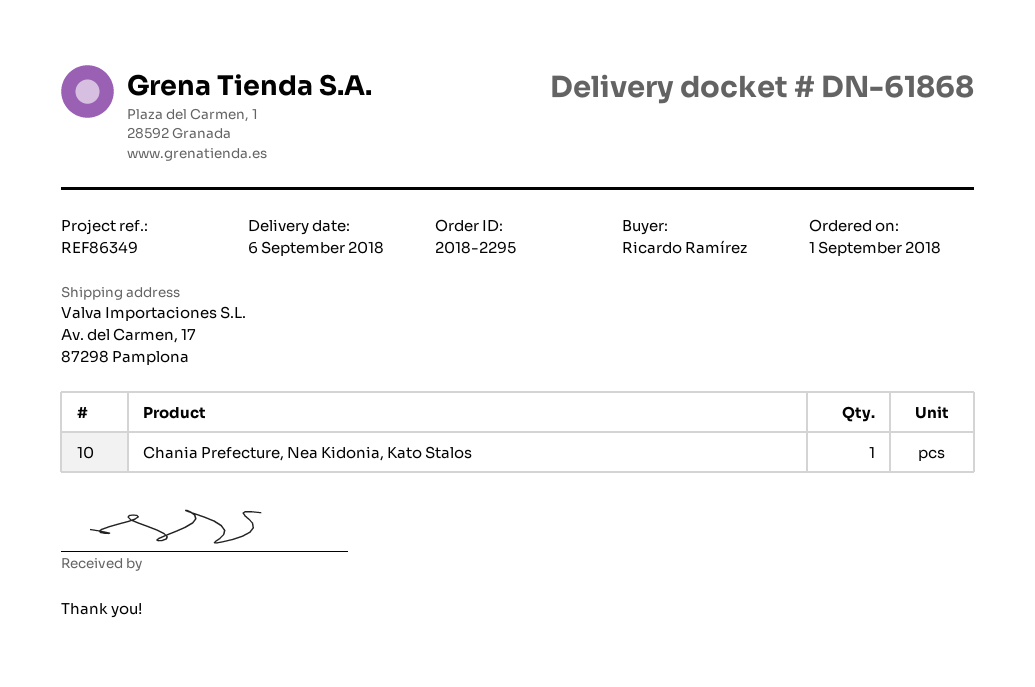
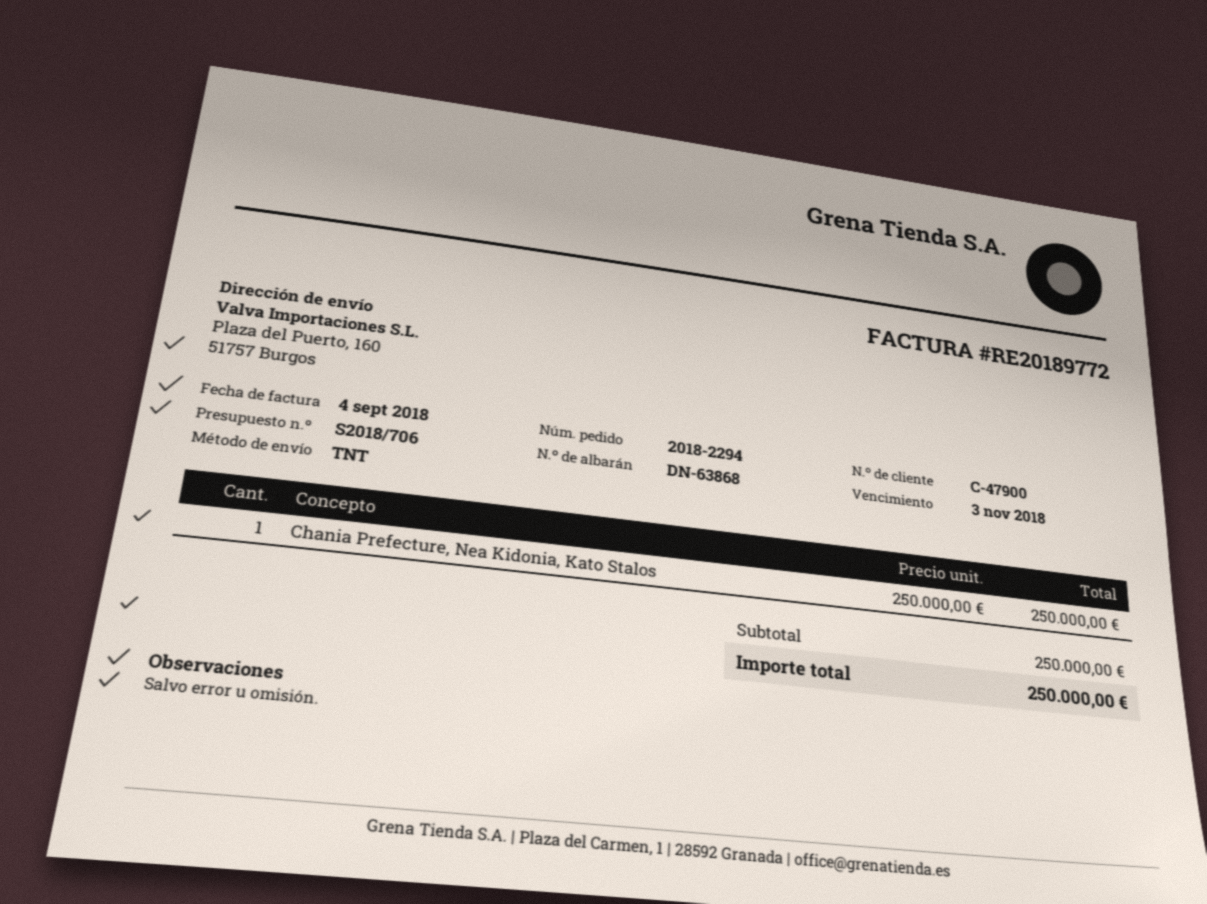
order number: 2018-2295 -> 2018-2294
delivery note number: DN-61868 -> DN-63868
ship to: Av. del Carmen, 17, 87298 Pamplona -> Plaza del Puerto, 160, 51757 Burgos

